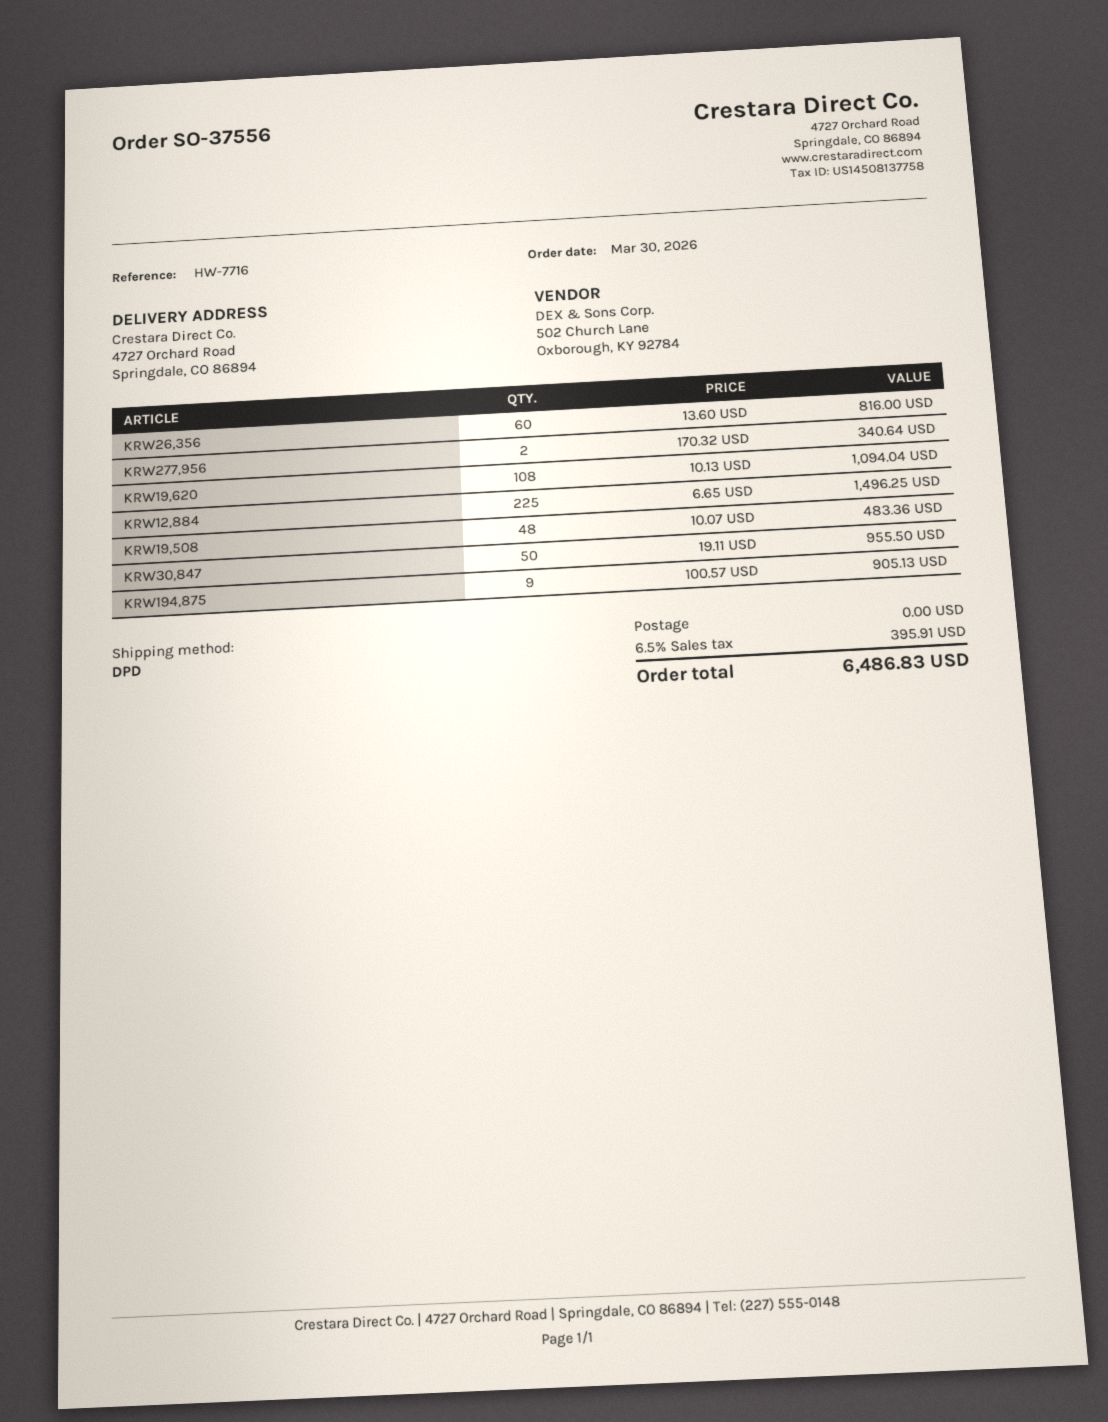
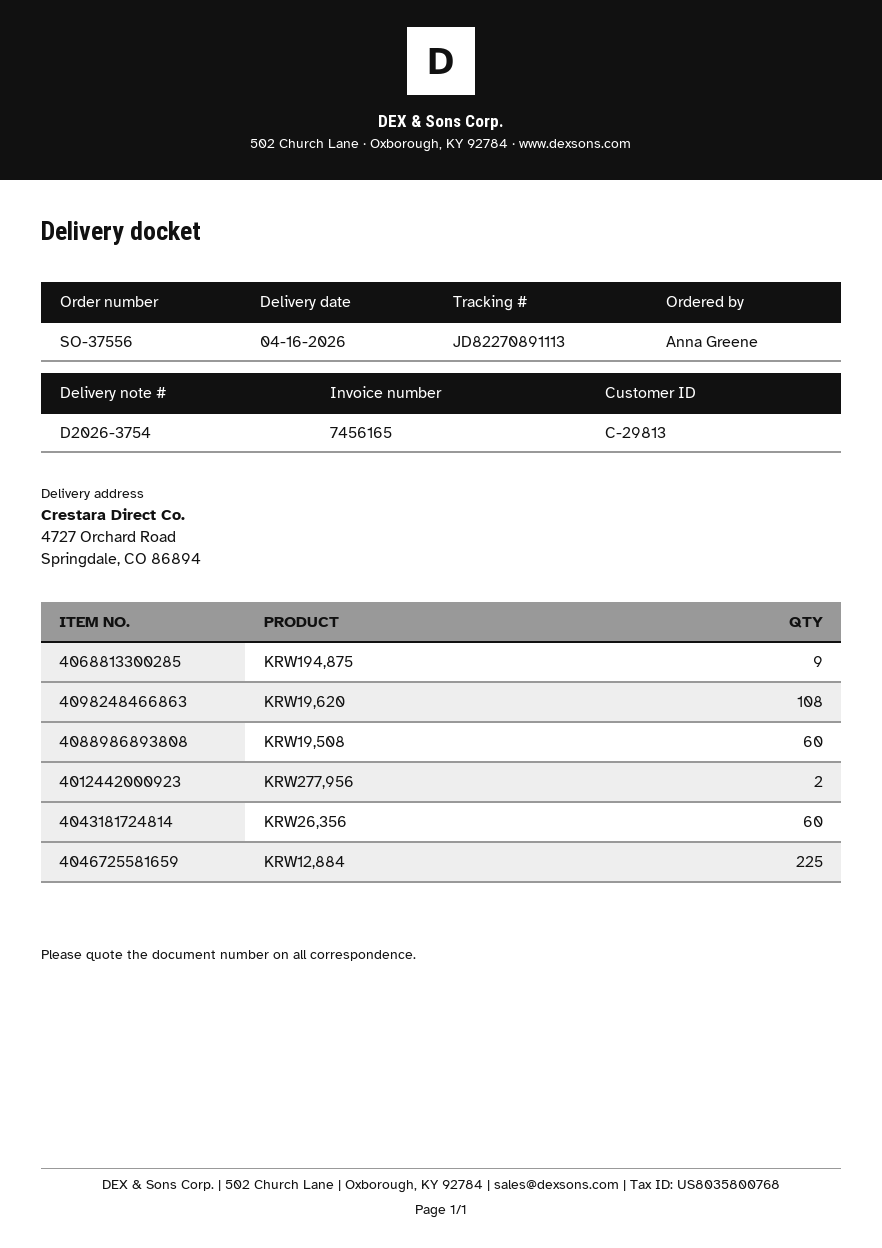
KRW19,508: 48 -> 60
KRW30,847: 50 -> none

